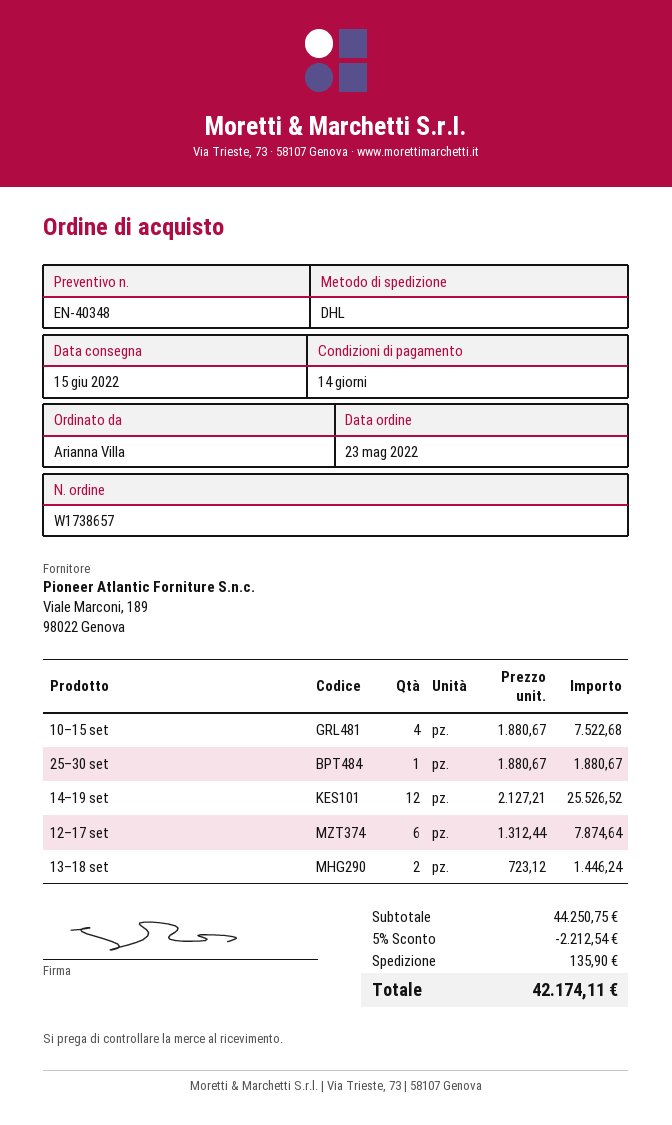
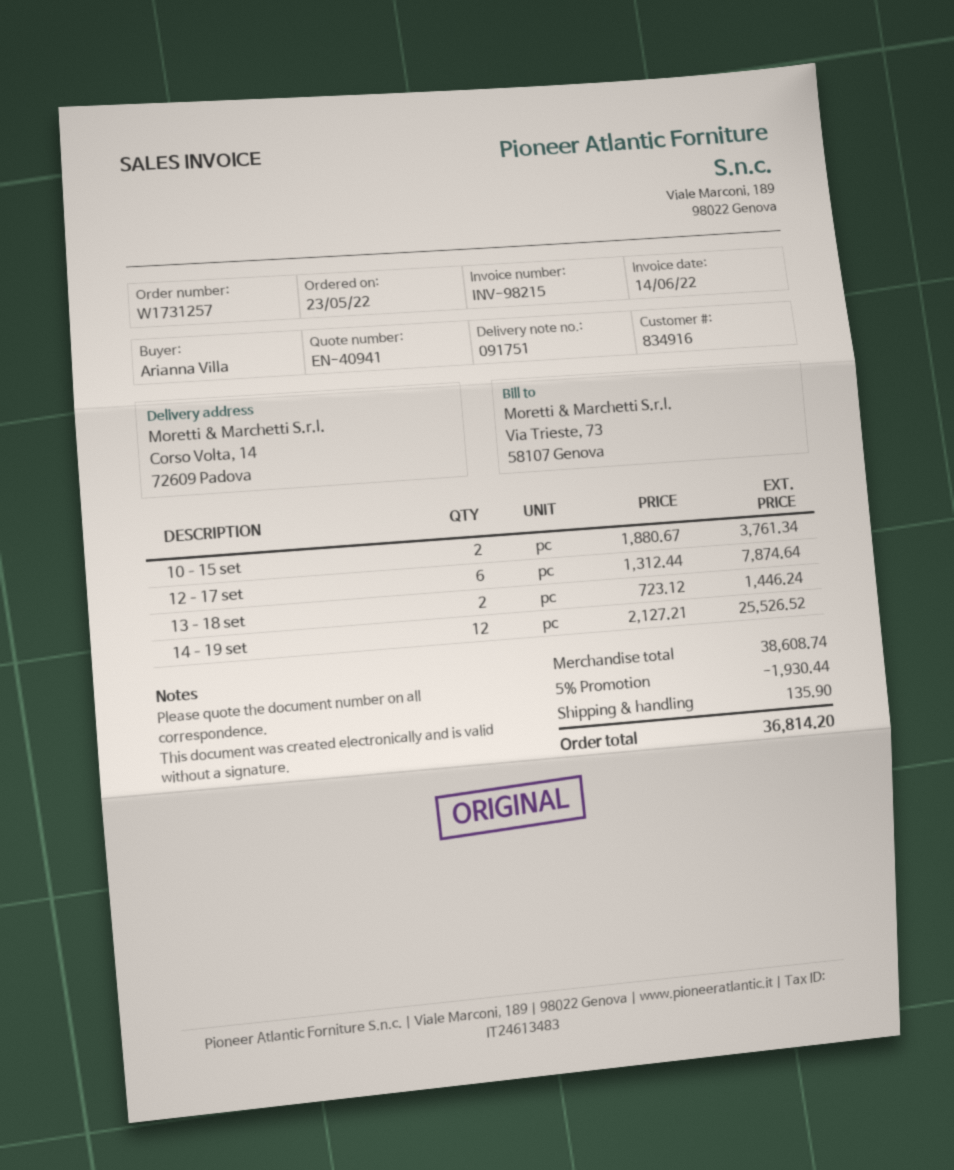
quote number: EN-40348 -> EN-40941
order number: W1738657 -> W1731257
10–15 set: 4 x 1880.67 = 7522.68 -> 2 x 1880.67 = 3761.34
25–30 set: 1 x 1880.67 = 1880.67 -> none
subtotal: 44250.75 -> 38608.74
discount: 5% = 2212.54 -> 5% = 1930.44
total: 42174.11 -> 36814.20

